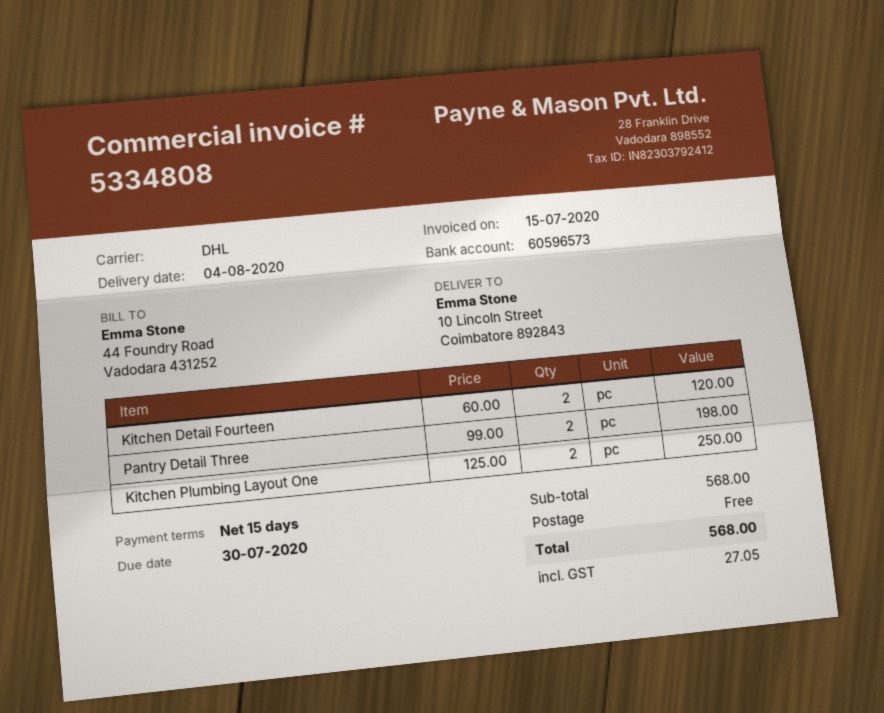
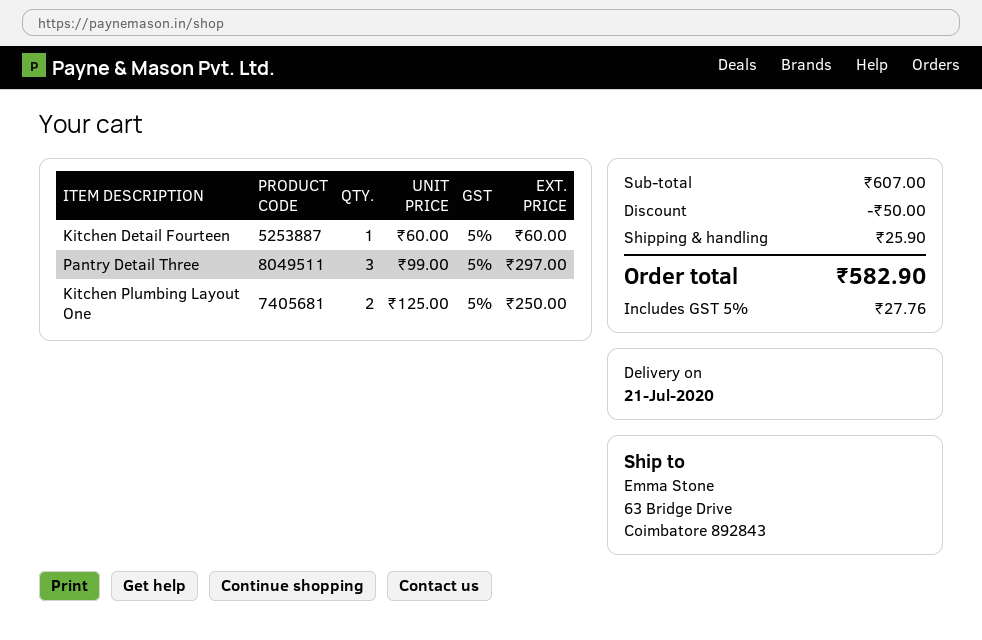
delivery date: 2020-08-04 -> 2020-07-21
ship to: 10 Lincoln Street, Coimbatore 892843 -> 63 Bridge Drive, Coimbatore 892843
Kitchen Detail Fourteen: 2 x 60.00 = 120.00 -> 1 x 60.00 = 60.00
Pantry Detail Three: 2 x 99.00 = 198.00 -> 3 x 99.00 = 297.00
subtotal: 568.00 -> 607.00
discount: none -> 50.00
shipping: 0.00 -> 25.90
tax: 27.05 -> 27.76
total: 568.00 -> 582.90

